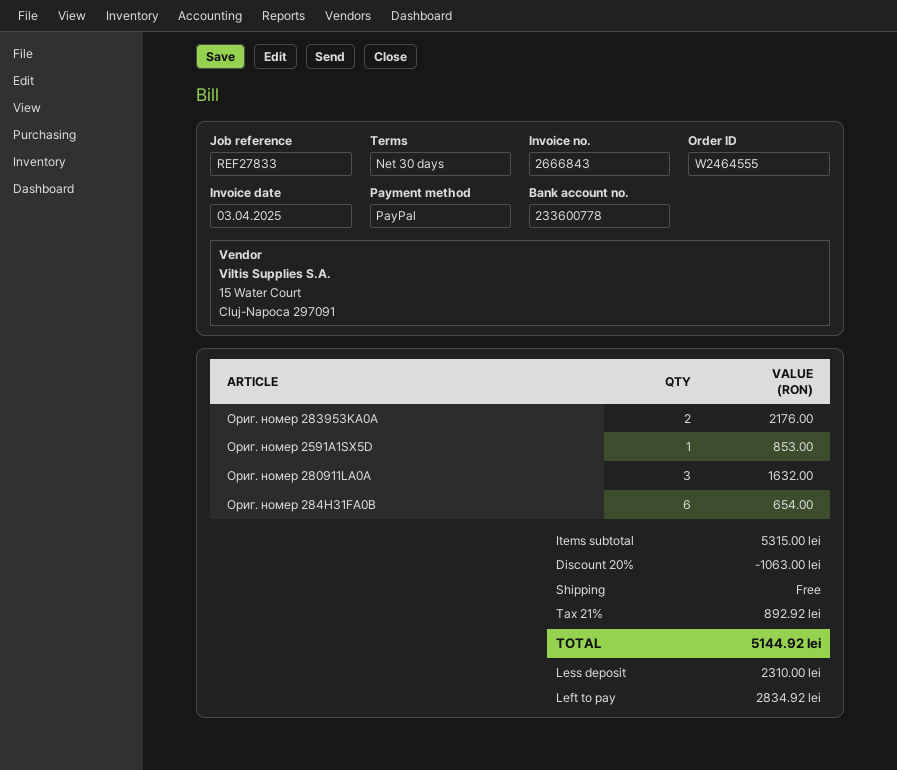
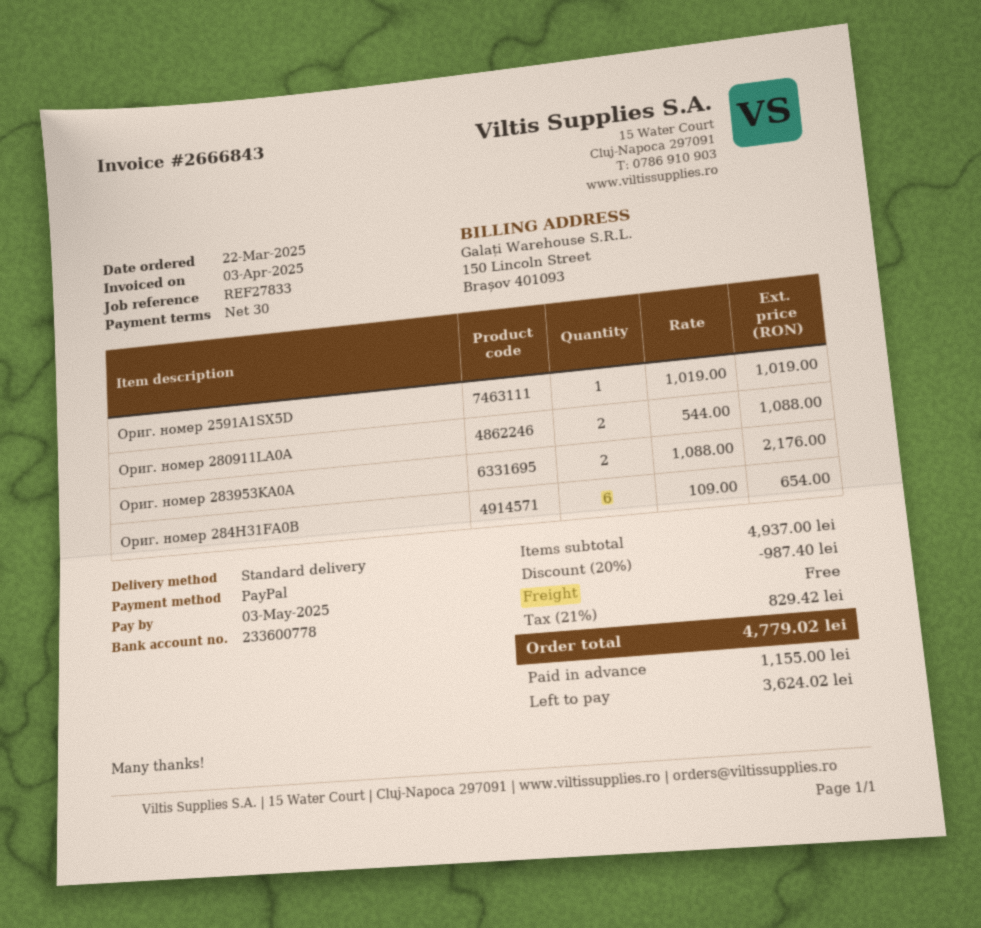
Ориг. номер 2591A1SX5D: 1 for 853.00 -> 1 for 1019.00
Ориг. номер 280911LA0A: 3 for 1632.00 -> 2 for 1088.00
subtotal: 5315.00 -> 4937.00
discount: 20% = 1063.00 -> 20% = 987.40
tax: 21% = 892.92 -> 21% = 829.42
total: 5144.92 -> 4779.02
deposit: 2310.00 -> 1155.00
balance: 2834.92 -> 3624.02

